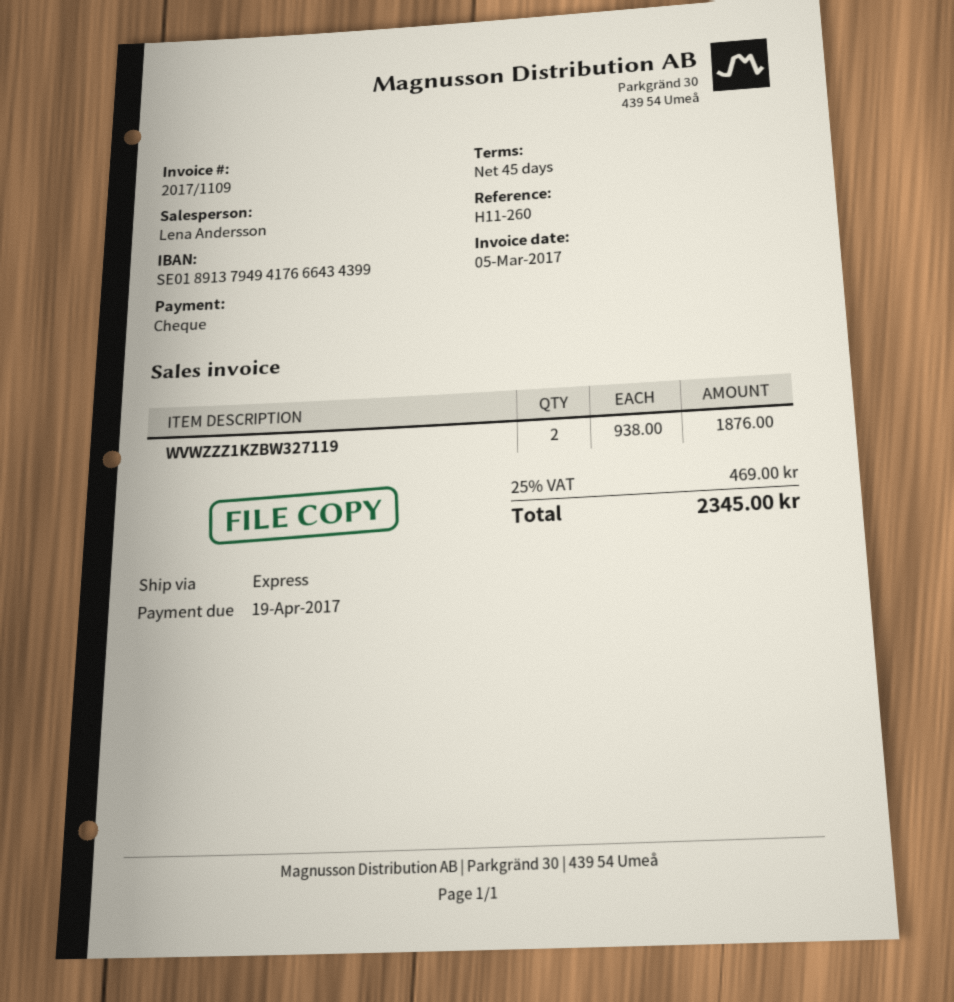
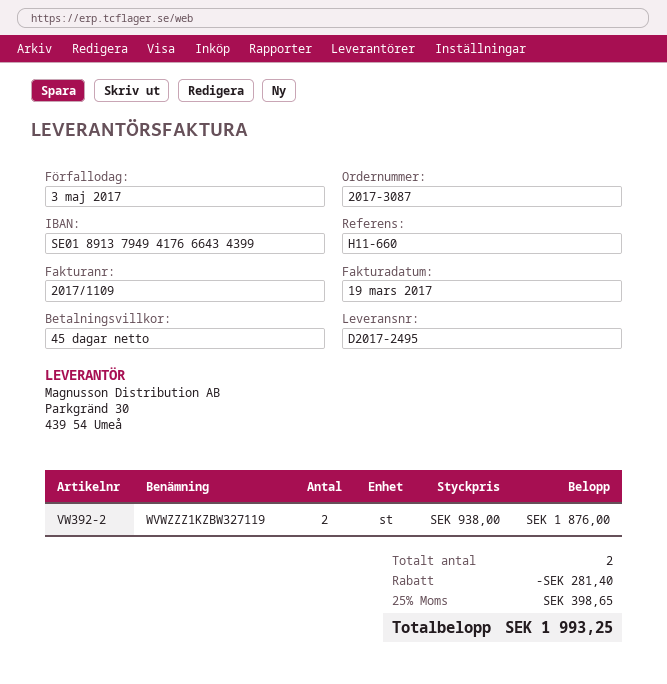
invoice date: 2017-03-05 -> 2017-03-19
due date: 2017-04-19 -> 2017-05-03
reference: H11-260 -> H11-660
discount: none -> 281.40
tax: 25% = 469.00 -> 25% = 398.65
total: 2345.00 -> 1993.25

